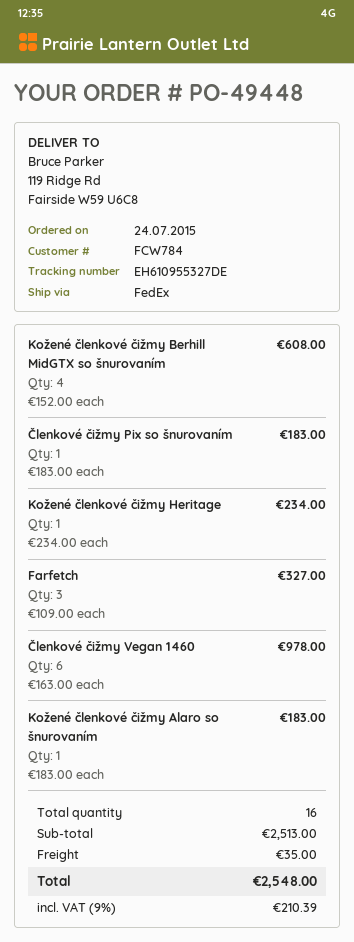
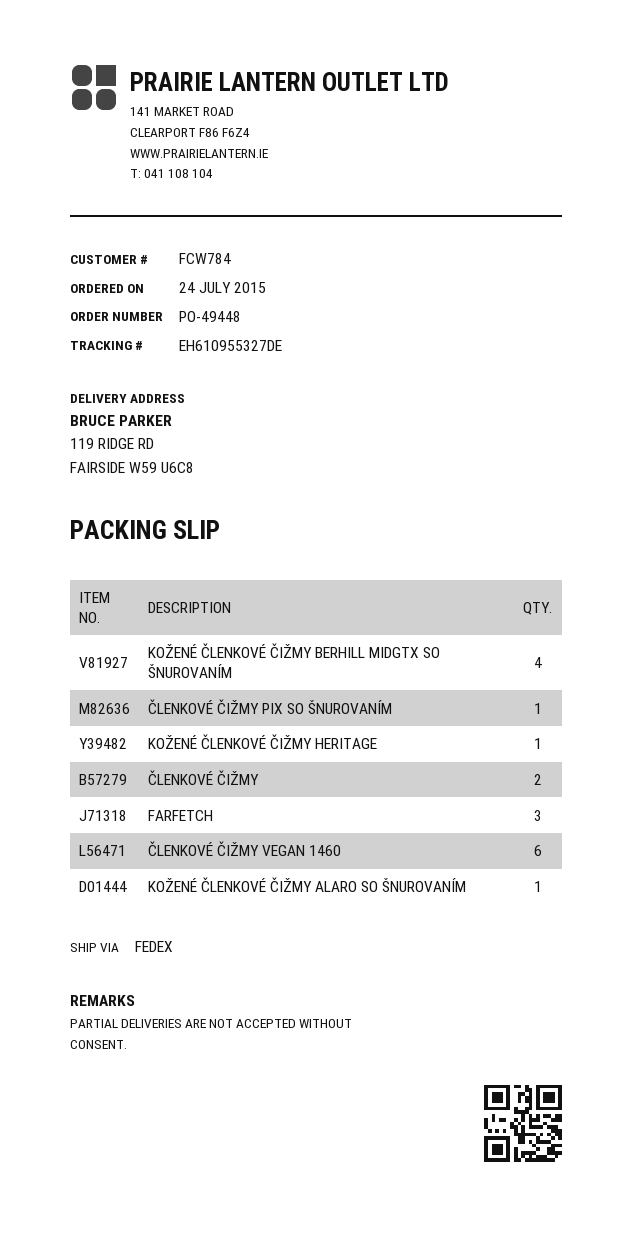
ČLENKOVÉ ČIŽMY: none -> 2

